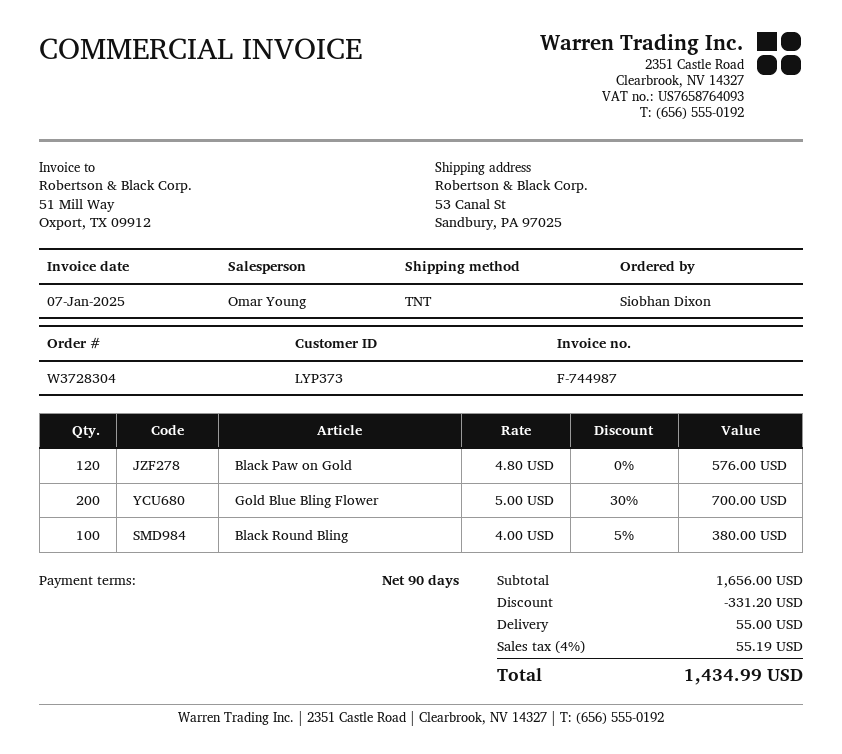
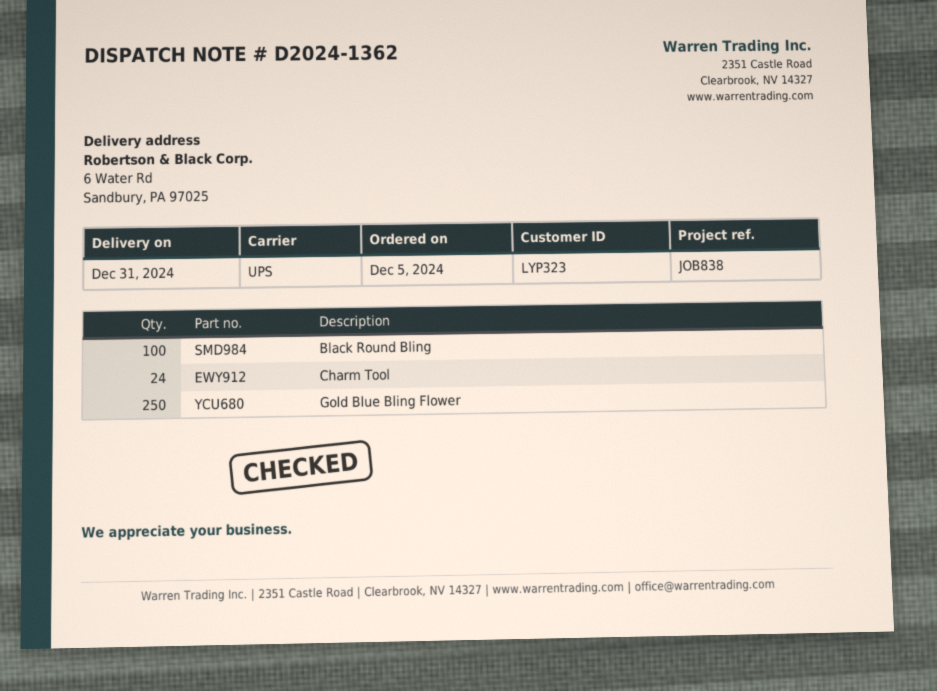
customer number: LYP373 -> LYP323
shipping method: TNT -> UPS
ship to: 53 Canal St, Sandbury, PA 97025 -> 6 Water Rd, Sandbury, PA 97025
Black Paw on Gold: 120 -> none
Gold Blue Bling Flower: 200 -> 250
Charm Tool: none -> 24

